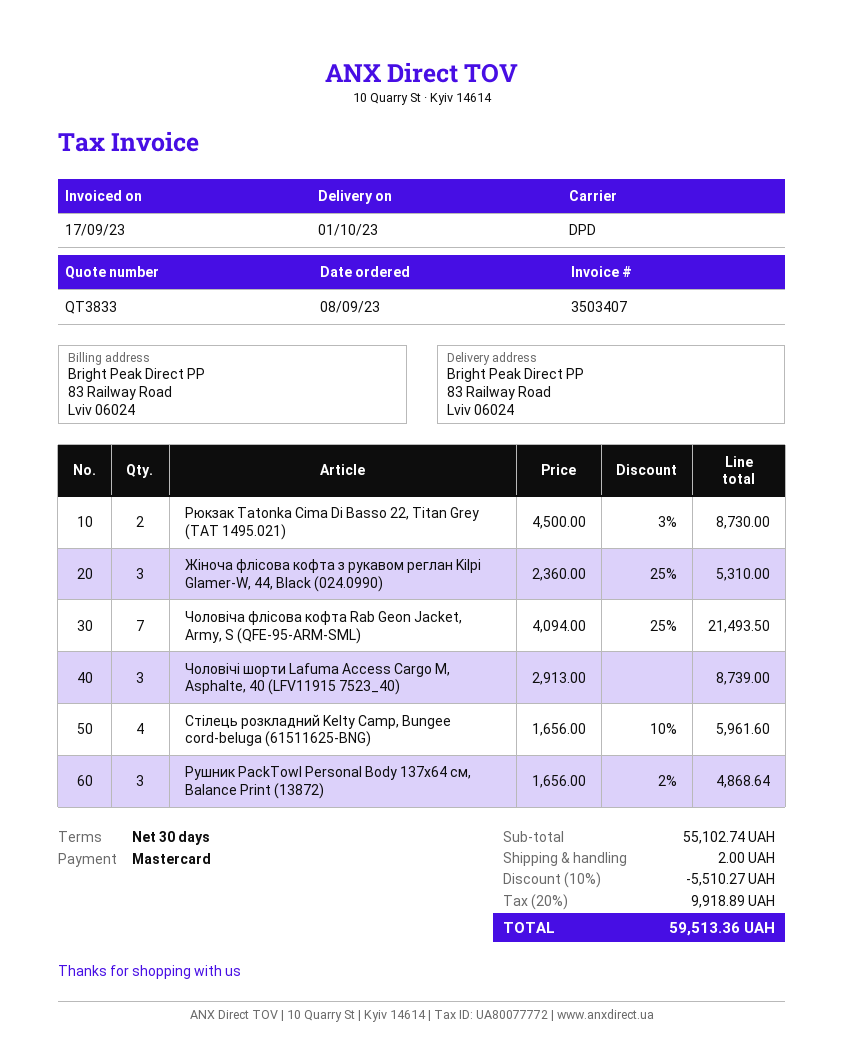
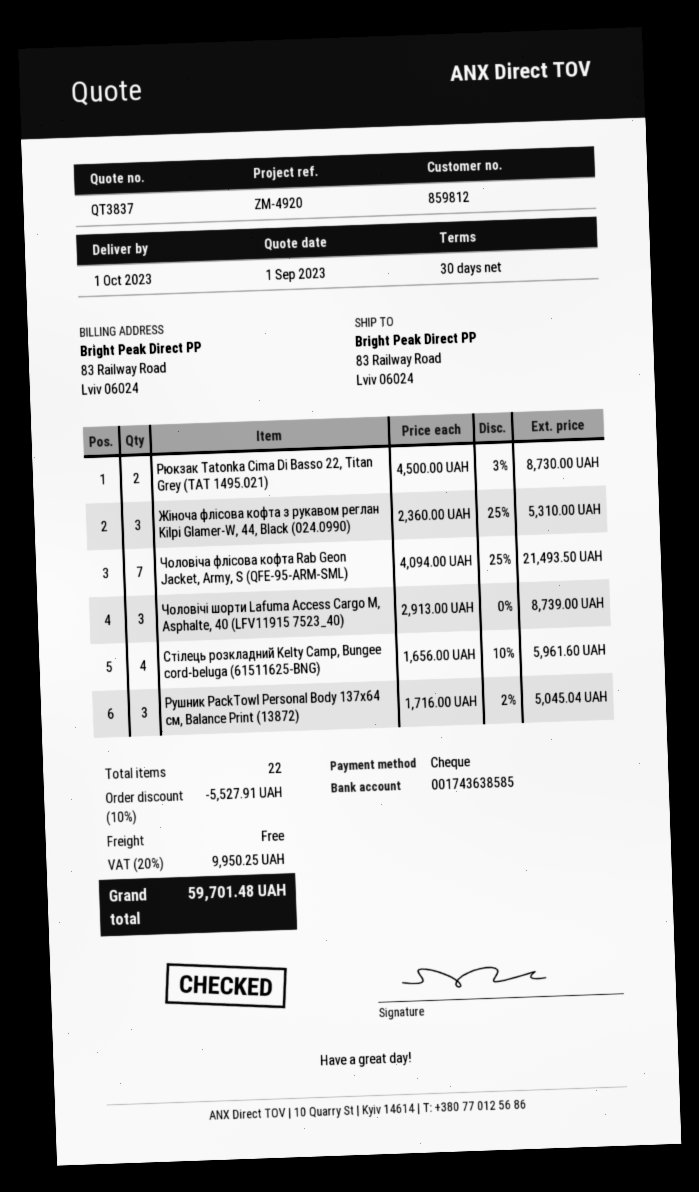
quote number: QT3833 -> QT3837
payment method: Mastercard -> cheque
Рушник PackTowl Personal Body 137x64 см, Balance Print (13872): 3 x 1656.00 - 2% = 4868.64 -> 3 x 1716.00 - 2% = 5045.04
discount: 10% = 5510.27 -> 10% = 5527.91
shipping: 2.00 -> 0.00
tax: 20% = 9918.89 -> 20% = 9950.25
total: 59513.36 -> 59701.48

